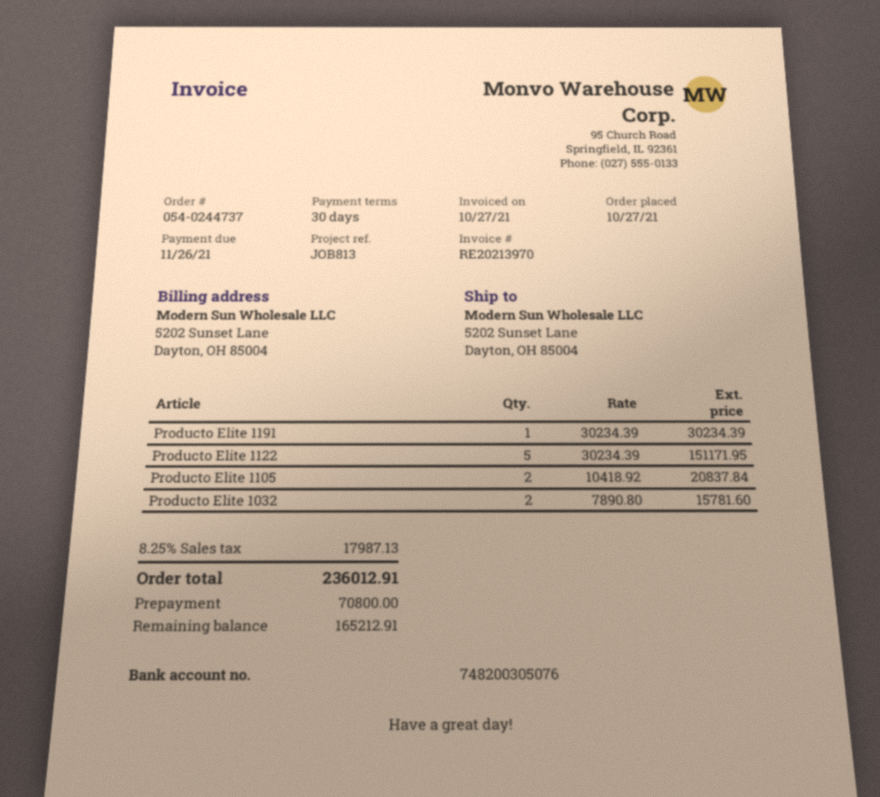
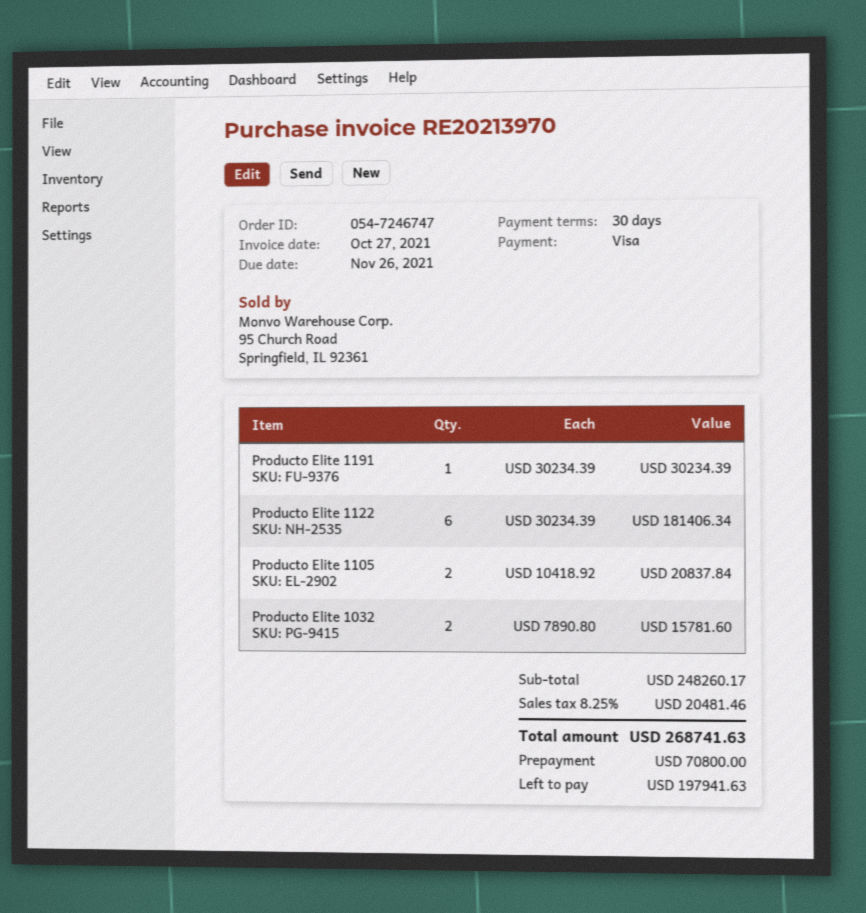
order number: 054-0244737 -> 054-7246747
Producto Elite 1122: 5 x 30234.39 = 151171.95 -> 6 x 30234.39 = 181406.34
tax: 8.25% = 17987.13 -> 8.25% = 20481.46
total: 236012.91 -> 268741.63
balance: 165212.91 -> 197941.63

